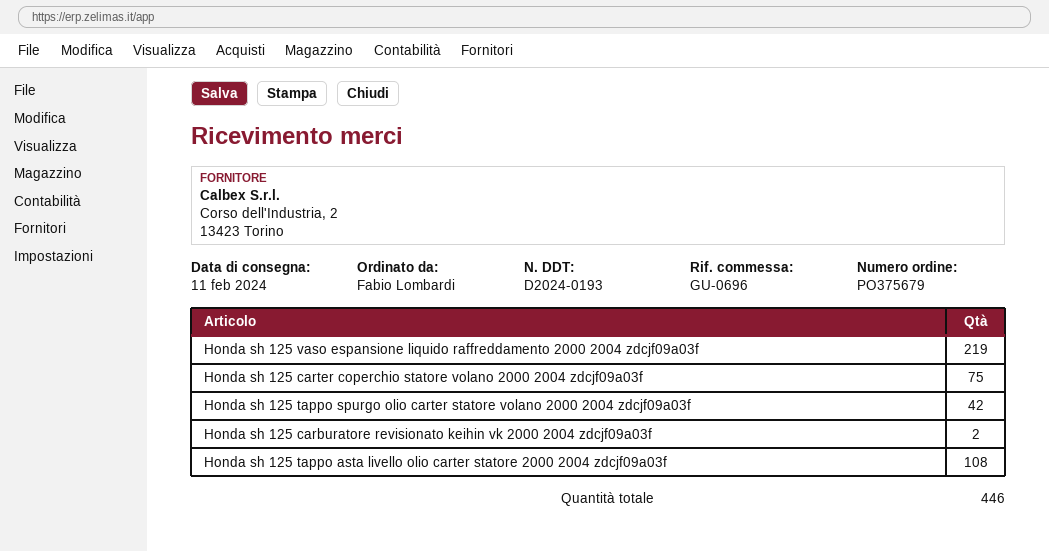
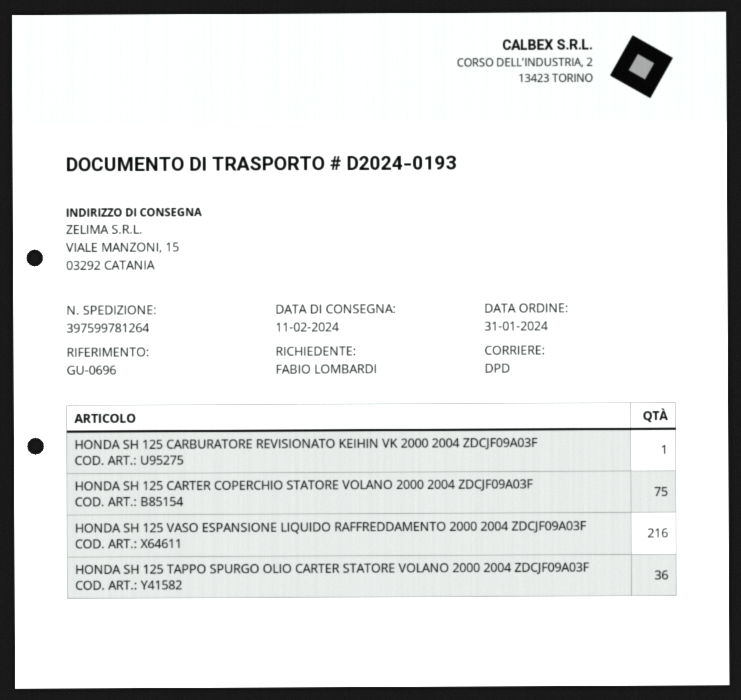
Honda sh 125 vaso espansione liquido raffreddamento 2000 2004 zdcjf09a03f: 219 -> 216
Honda sh 125 tappo spurgo olio carter statore volano 2000 2004 zdcjf09a03f: 42 -> 36
Honda sh 125 carburatore revisionato keihin vk 2000 2004 zdcjf09a03f: 2 -> 1
Honda sh 125 tappo asta livello olio carter statore 2000 2004 zdcjf09a03f: 108 -> none

